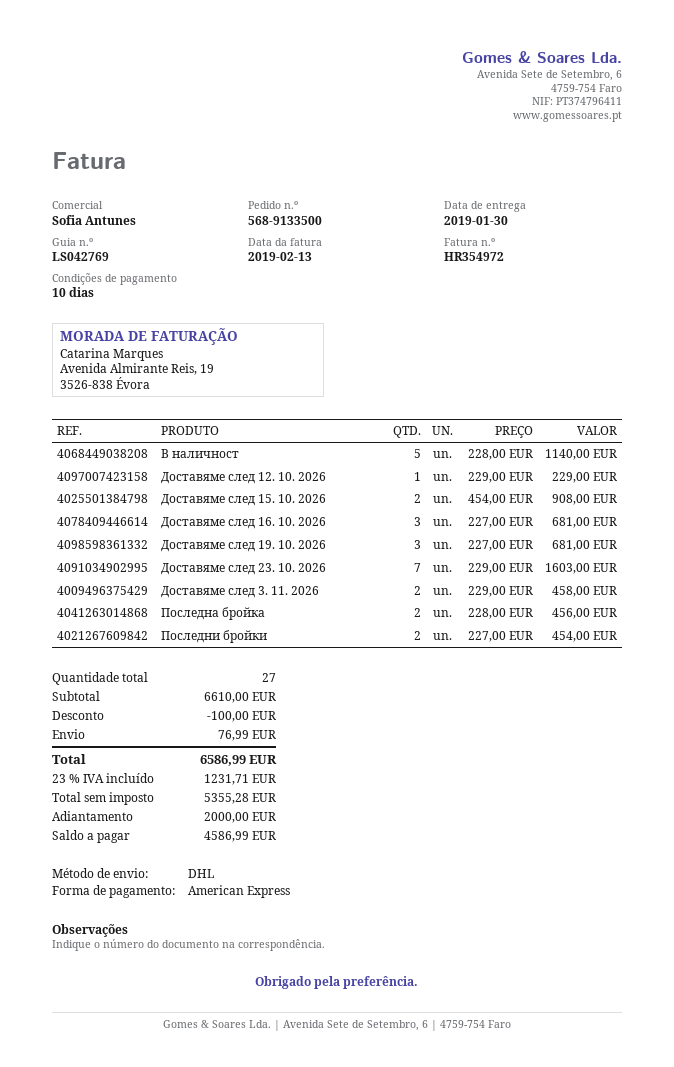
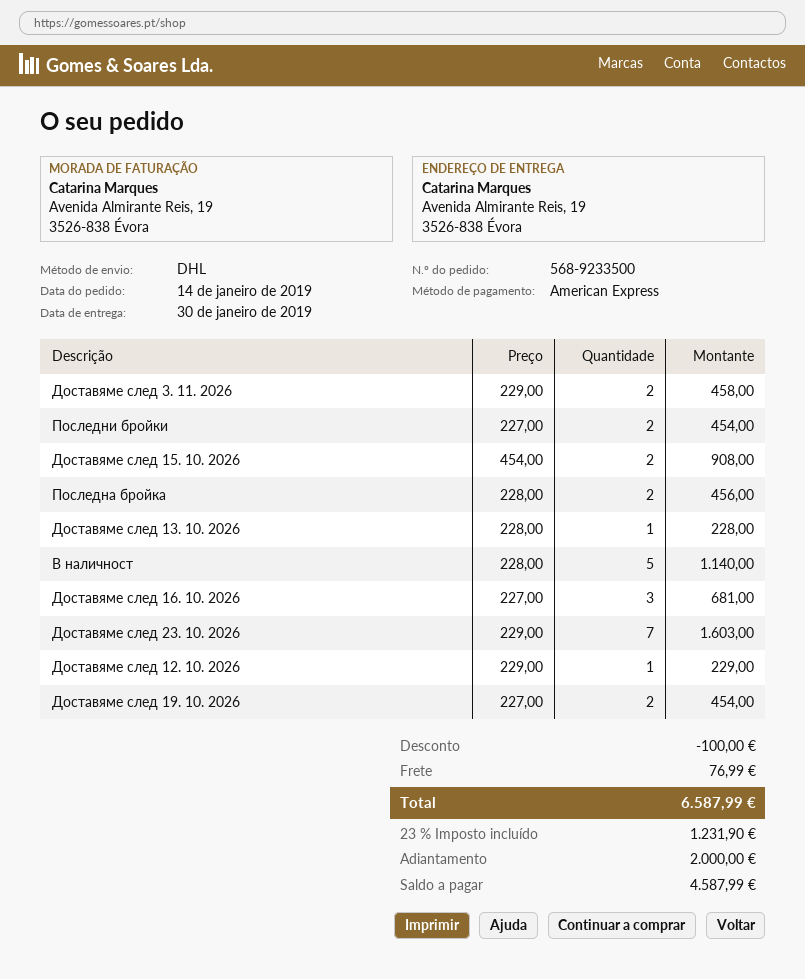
order number: 568-9133500 -> 568-9233500
Доставяме след 19. 10. 2026: 3 x 227.00 = 681.00 -> 2 x 227.00 = 454.00
Доставяме след 13. 10. 2026: none -> 1 x 228.00 = 228.00
tax: 23% = 1231.71 -> 23% = 1231.90
total: 6586.99 -> 6587.99
balance: 4586.99 -> 4587.99

